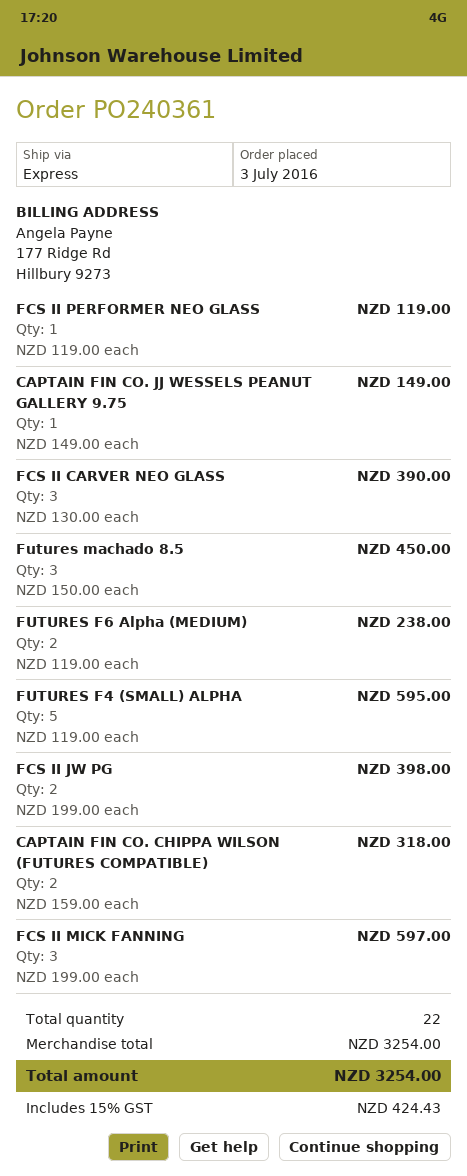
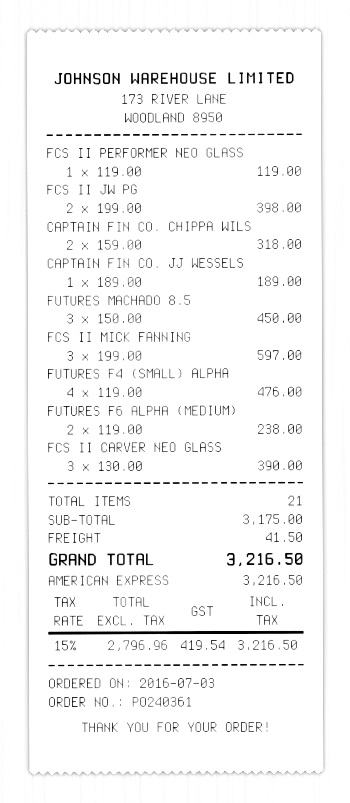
CAPTAIN FIN CO. JJ WESSELS PEANUT GALLERY 9.75: 1 x 149.00 = 149.00 -> 1 x 189.00 = 189.00
FUTURES F4 (SMALL) ALPHA: 5 x 119.00 = 595.00 -> 4 x 119.00 = 476.00
total quantity: 22 -> 21
subtotal: 3254.00 -> 3175.00
shipping: none -> 41.50
tax: 15% = 424.43 -> 15% = 419.54
total: 3254.00 -> 3216.50

